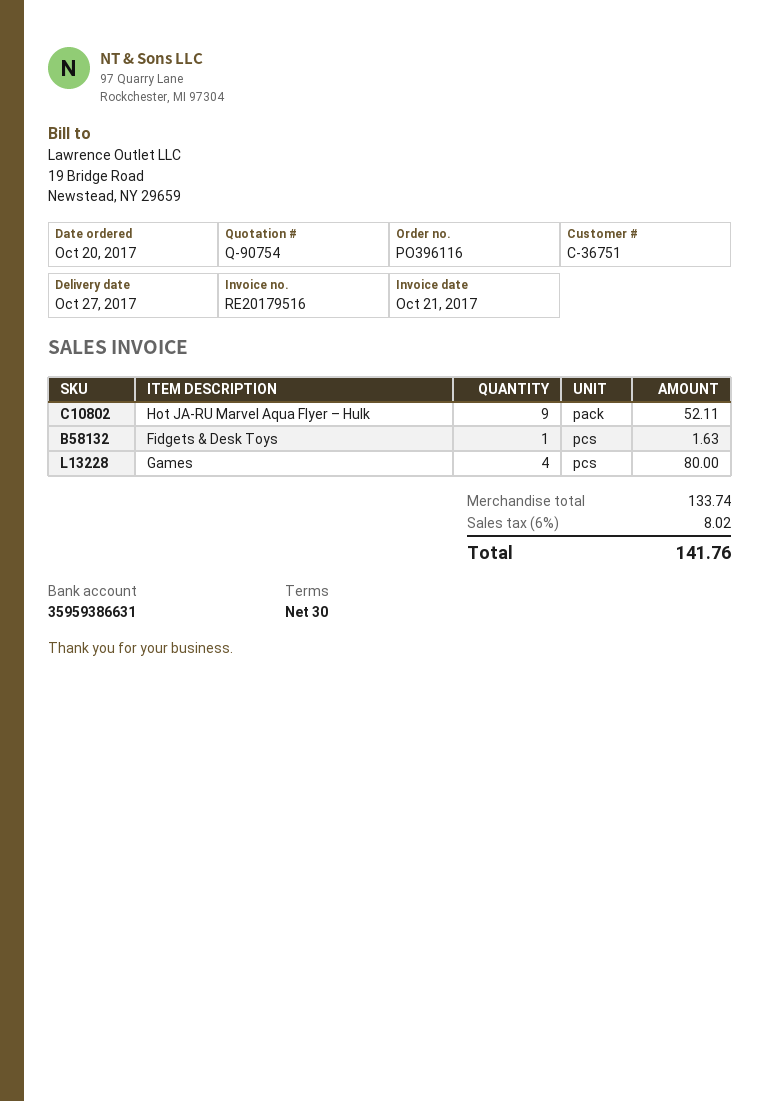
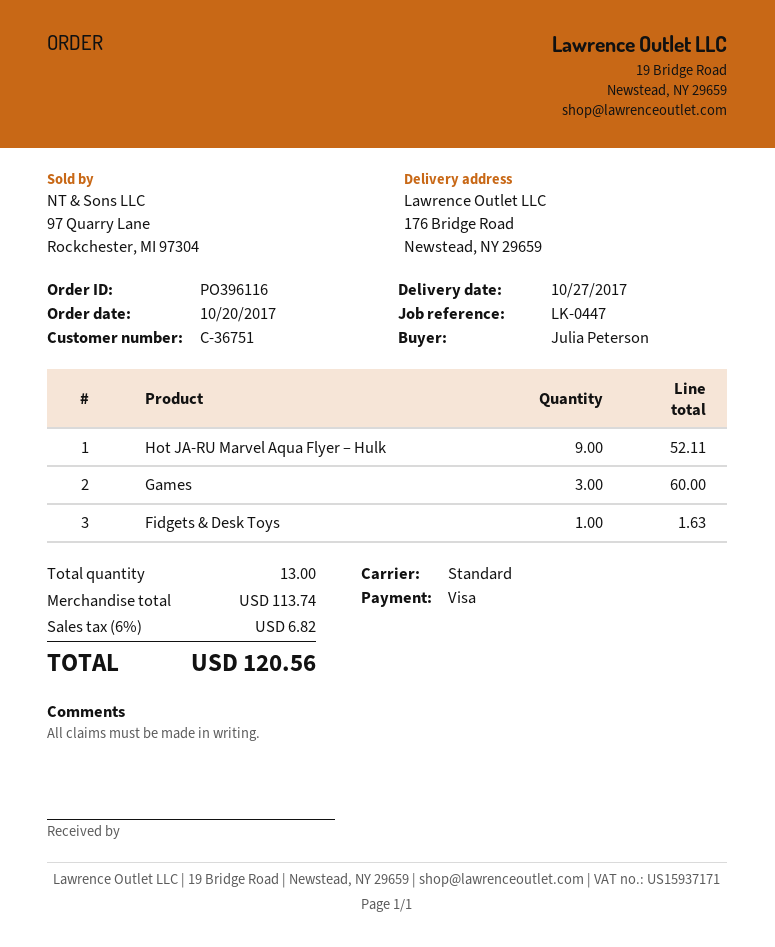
Games: 4 for 80.00 -> 3 for 60.00
subtotal: 133.74 -> 113.74
tax: 6% = 8.02 -> 6% = 6.82
total: 141.76 -> 120.56

